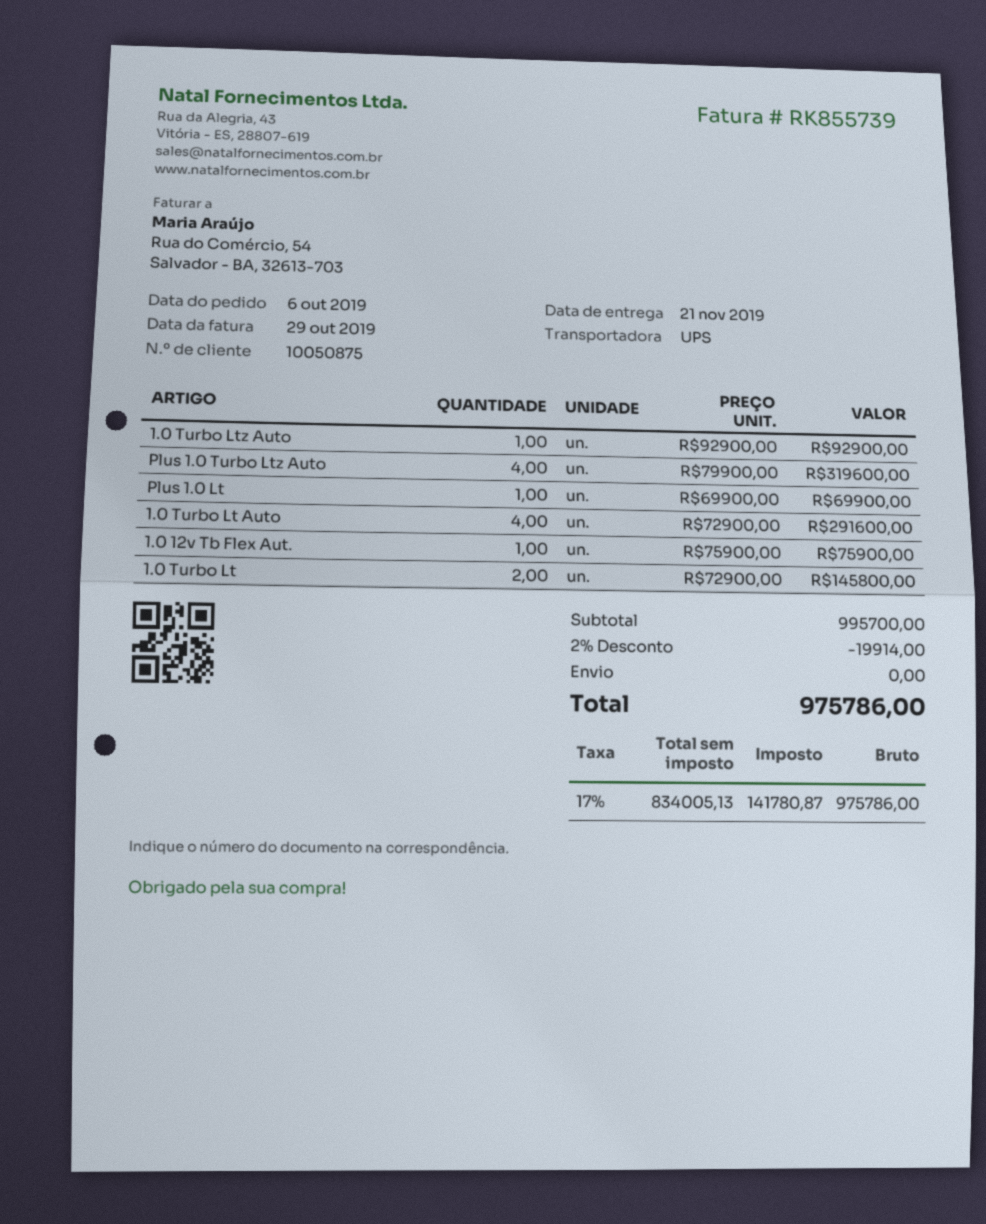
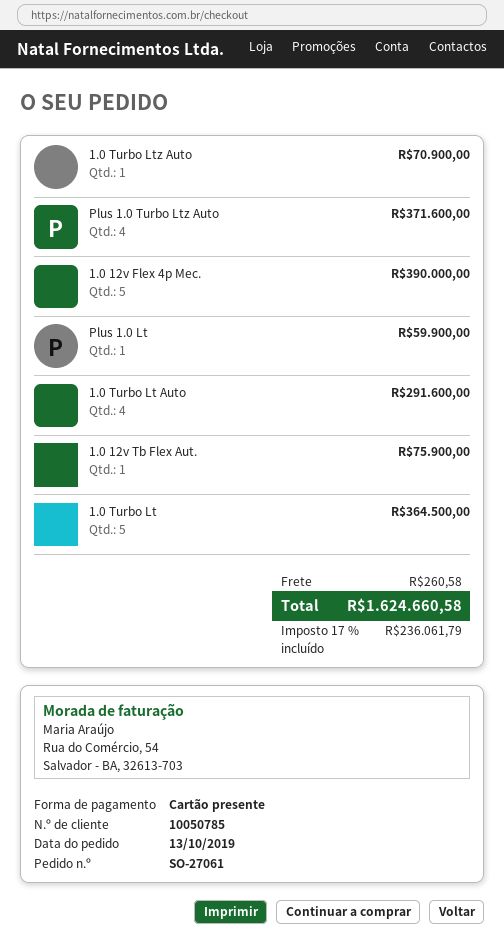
order date: 2019-10-06 -> 2019-10-13
customer number: 10050875 -> 10050785
1.0 Turbo Ltz Auto: 1 for 92900.00 -> 1 for 70900.00
Plus 1.0 Turbo Ltz Auto: 4 for 319600.00 -> 4 for 371600.00
Plus 1.0 Lt: 1 for 69900.00 -> 1 for 59900.00
1.0 Turbo Lt: 2 for 145800.00 -> 5 for 364500.00
1.0 12v Flex 4p Mec.: none -> 5 for 390000.00
discount: 2% = 19914.00 -> none
shipping: 0.00 -> 260.58
tax: 17% = 141780.87 -> 17% = 236061.79
total: 975786.00 -> 1624660.58

